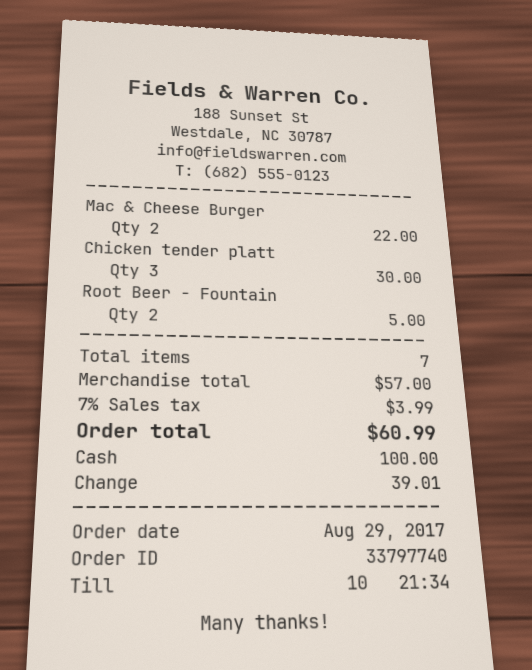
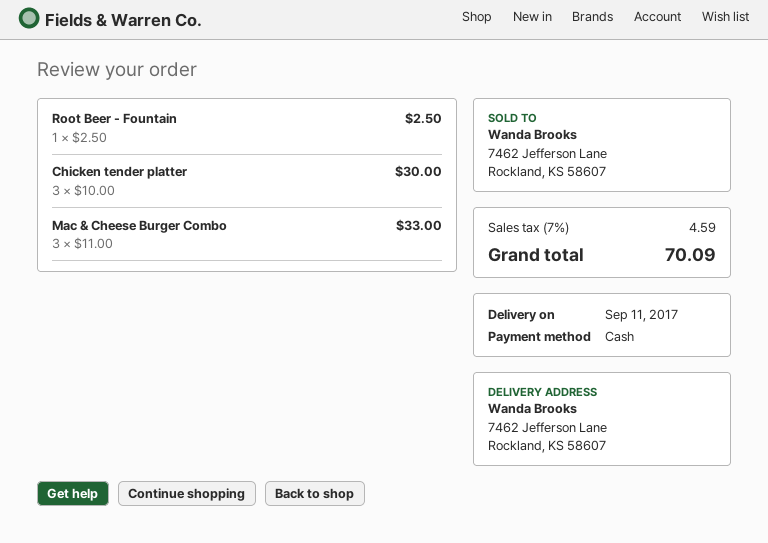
Mac & Cheese Burger: 2 for 22.00 -> 3 for 33.00
Root Beer - Fountain: 2 for 5.00 -> 1 for 2.50
tax: 7% = 3.99 -> 7% = 4.59
total: 60.99 -> 70.09

